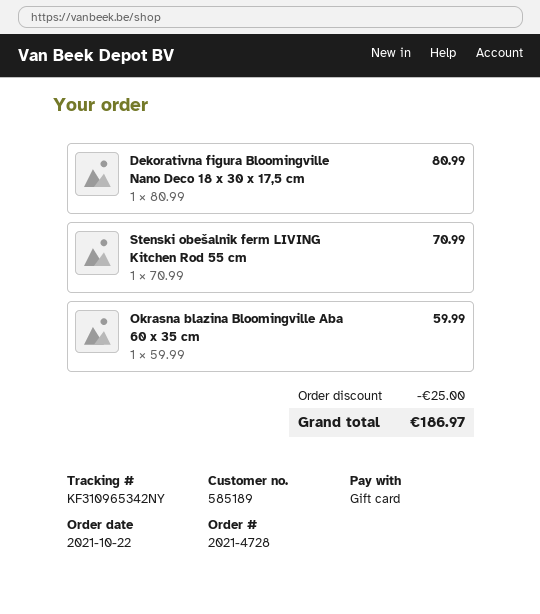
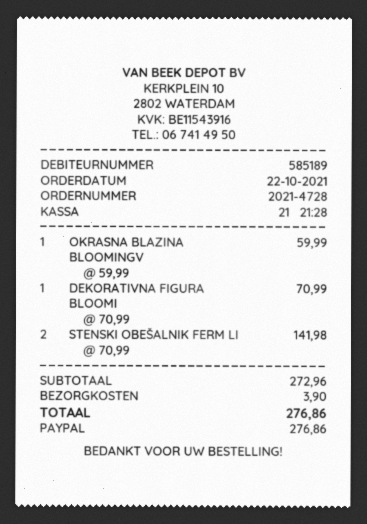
payment method: gift card -> PayPal
Dekorativna figura Bloomingville Nano Deco 18 x 30 x 17,5 cm: 1 x 80.99 = 80.99 -> 1 x 70.99 = 70.99
Stenski obešalnik ferm LIVING Kitchen Rod 55 cm: 1 x 70.99 = 70.99 -> 2 x 70.99 = 141.98
discount: 25.00 -> none
shipping: none -> 3.90
total: 186.97 -> 276.86

